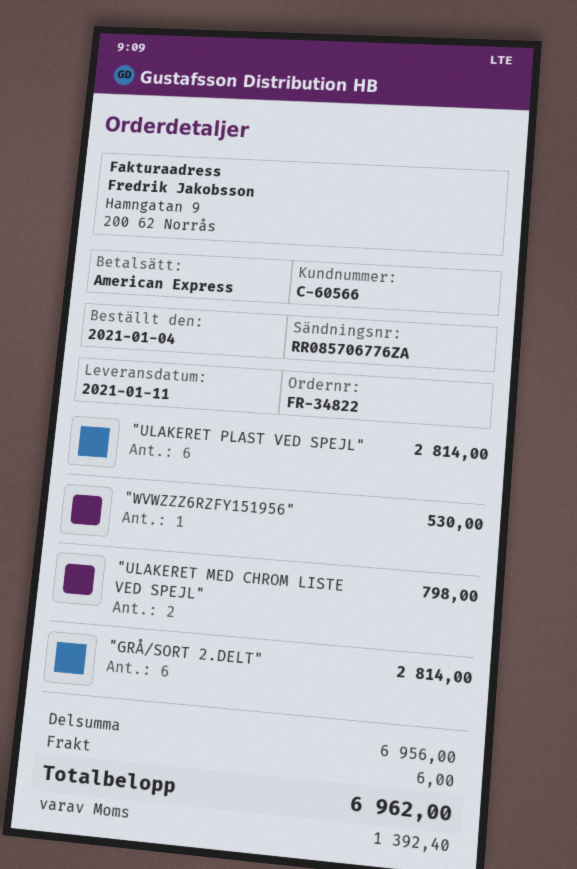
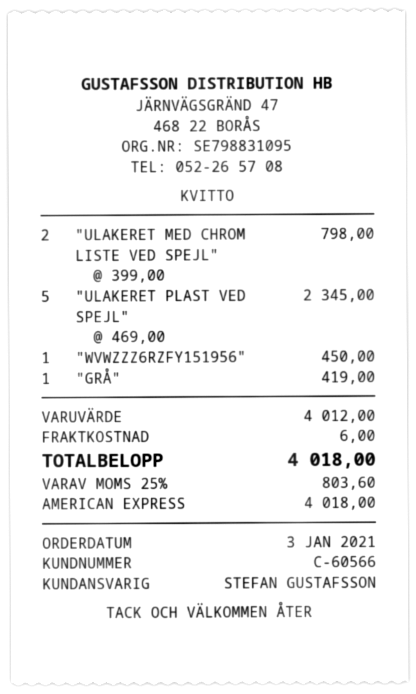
order date: 2021-01-04 -> 2021-01-03
"ULAKERET PLAST VED SPEJL": 6 for 2814.00 -> 5 for 2345.00
"WVWZZZ6RZFY151956": 1 for 530.00 -> 1 for 450.00
"GRÅ/SORT 2.DELT": 6 for 2814.00 -> none
"GRÅ": none -> 1 for 419.00
subtotal: 6956.00 -> 4012.00
tax: 1392.40 -> 803.60
total: 6962.00 -> 4018.00

